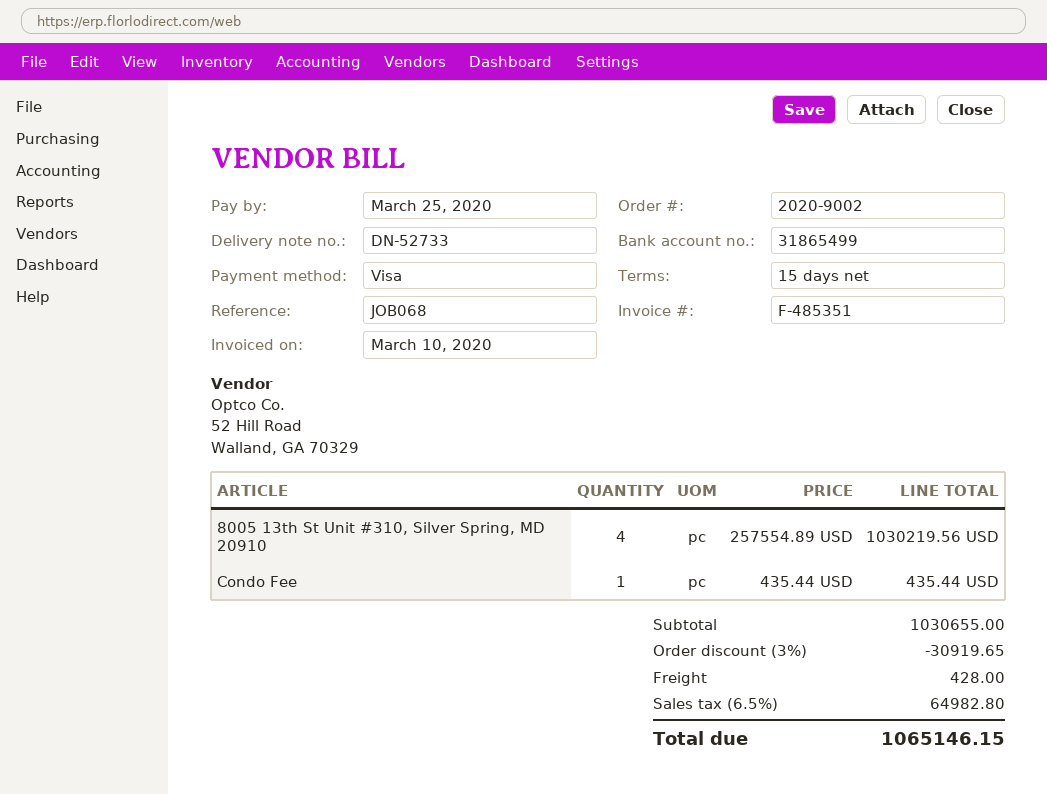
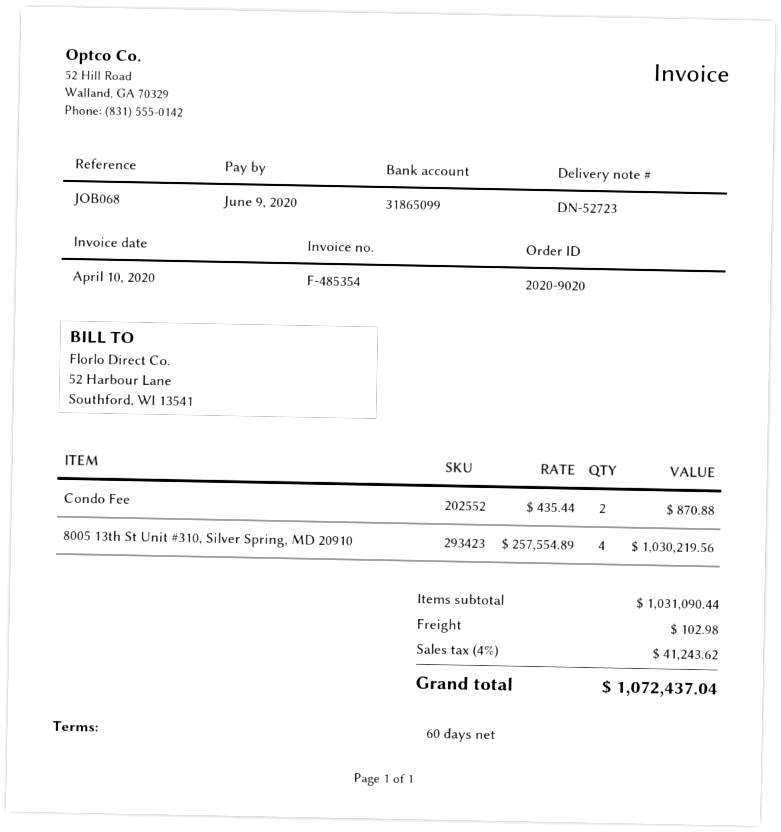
order number: 2020-9002 -> 2020-9020
delivery note number: DN-52733 -> DN-52723
invoice number: F-485351 -> F-485354
invoice date: 2020-03-10 -> 2020-04-10
payment terms: 15 days -> 60 days
due date: 2020-03-25 -> 2020-06-09
bank account: 31865499 -> 31865099
Condo Fee: 1 x 435.44 = 435.44 -> 2 x 435.44 = 870.88
subtotal: 1030655.00 -> 1031090.44
discount: 3% = 30919.65 -> none
shipping: 428.00 -> 102.98
tax: 6.5% = 64982.80 -> 4% = 41243.62
total: 1065146.15 -> 1072437.04

